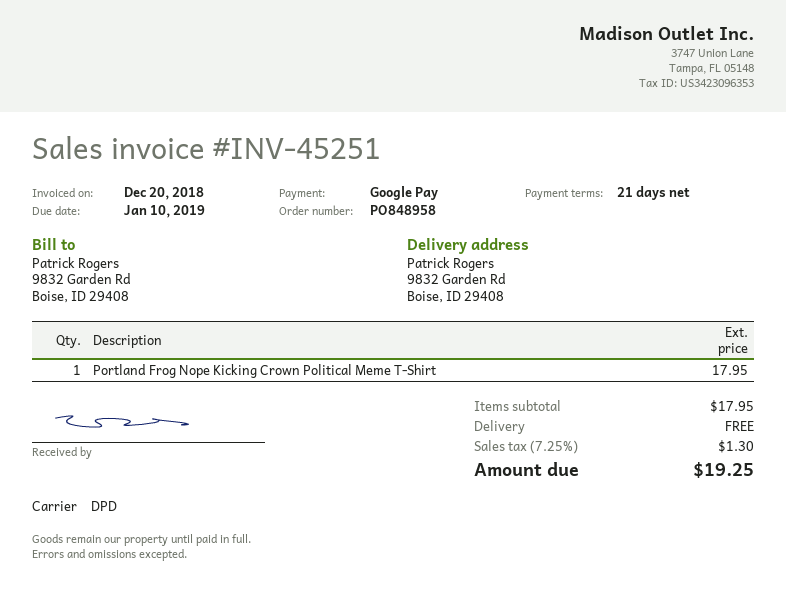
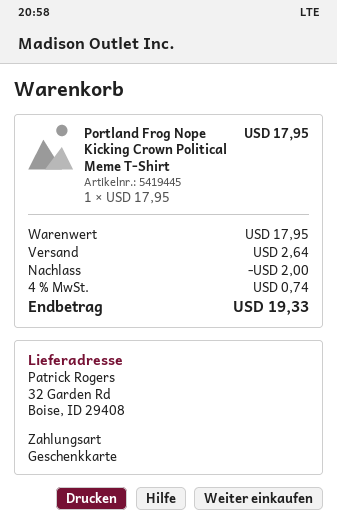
payment method: Google Pay -> gift card
ship to: 9832 Garden Rd, Boise, ID 29408 -> 32 Garden Rd, Boise, ID 29408
discount: none -> 2.00
shipping: 0.00 -> 2.64
tax: 7.25% = 1.30 -> 4% = 0.74
total: 19.25 -> 19.33

